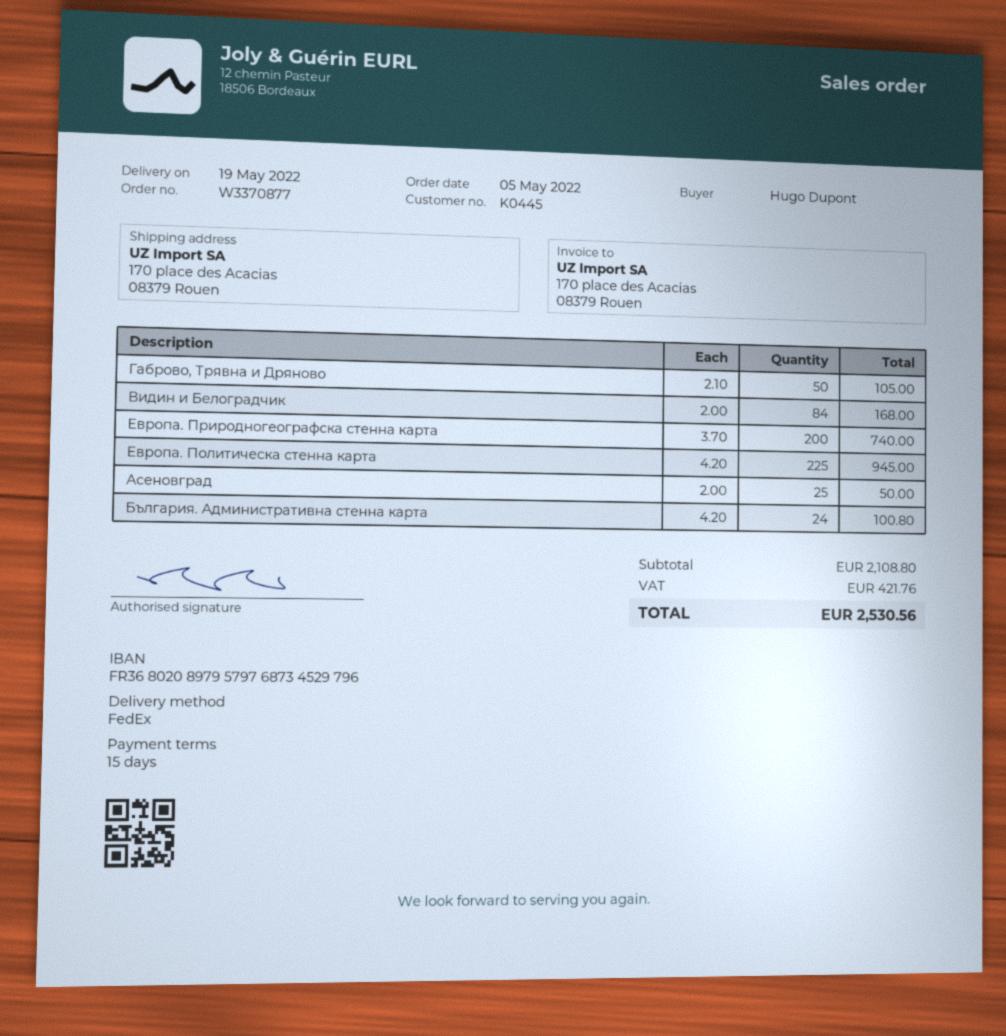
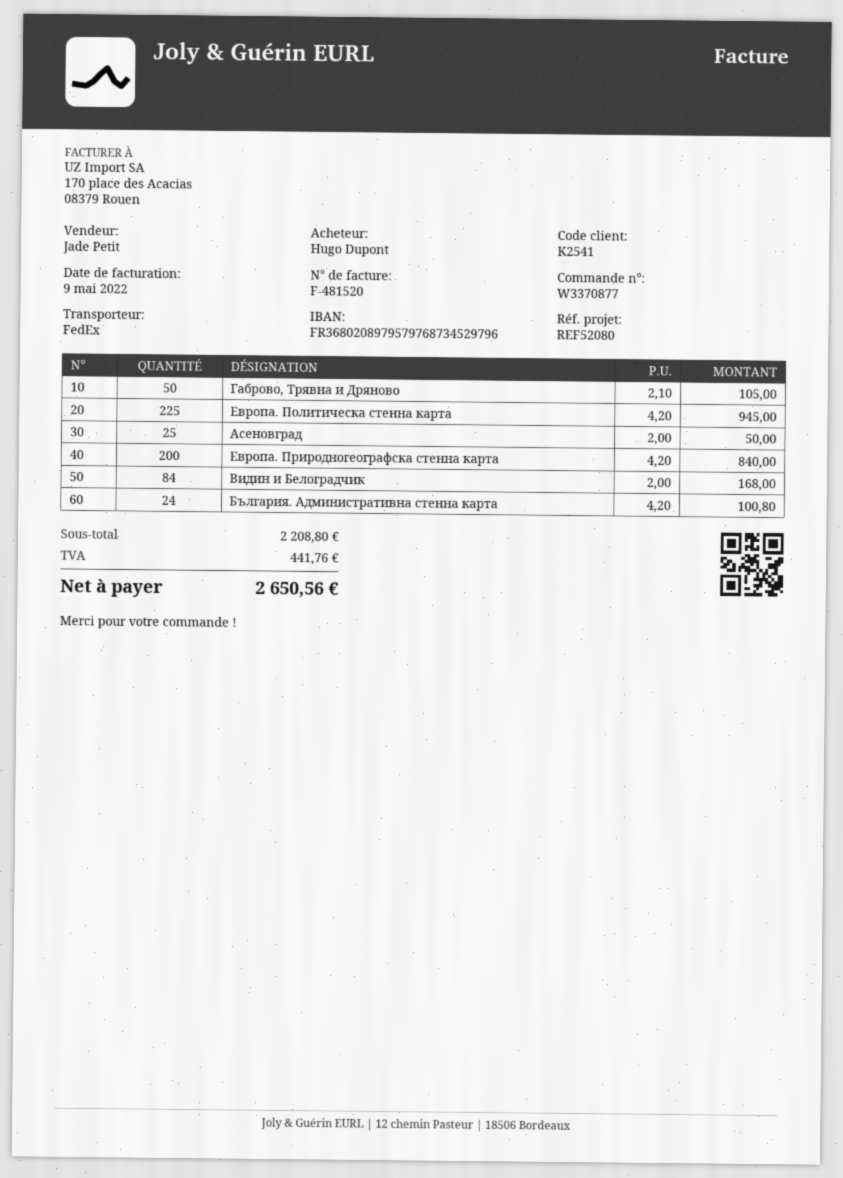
customer number: K0445 -> K2541
Европа. Природногеографска стенна карта: 200 x 3.70 = 740.00 -> 200 x 4.20 = 840.00
subtotal: 2108.80 -> 2208.80
tax: 421.76 -> 441.76
total: 2530.56 -> 2650.56

